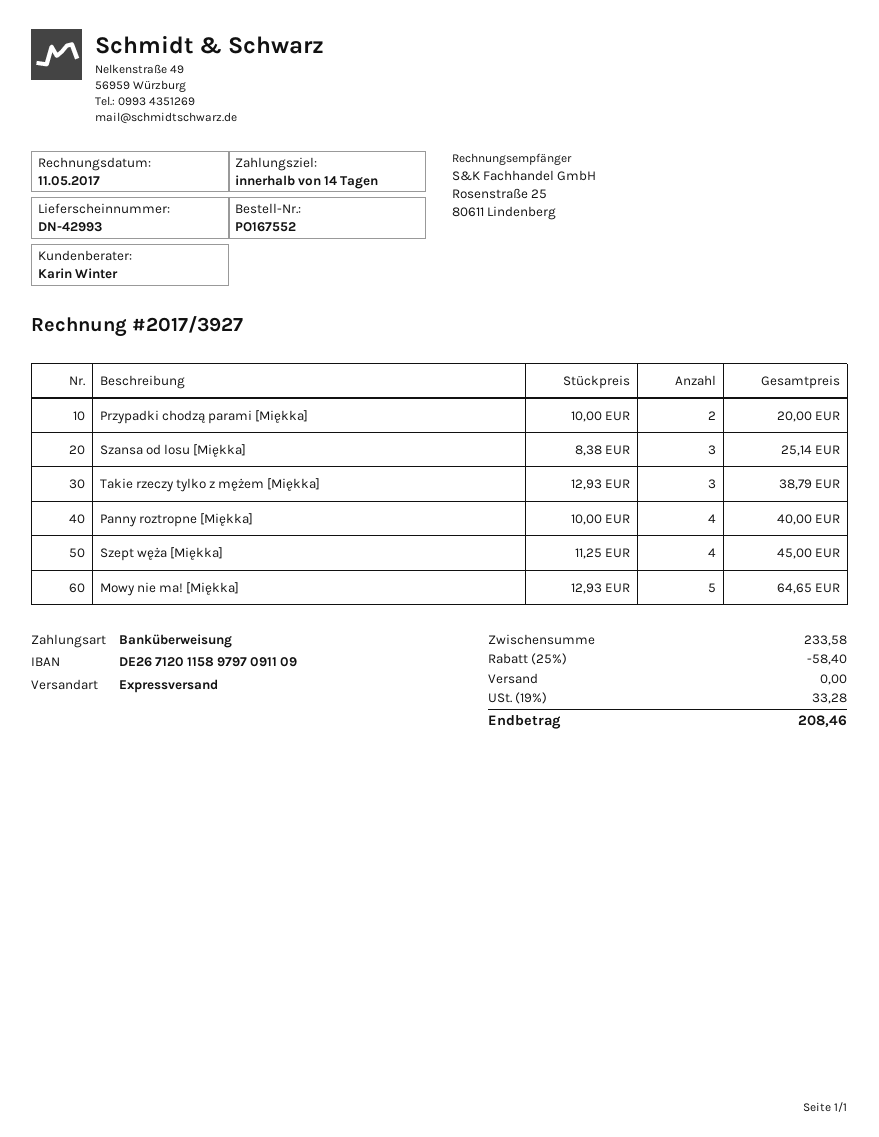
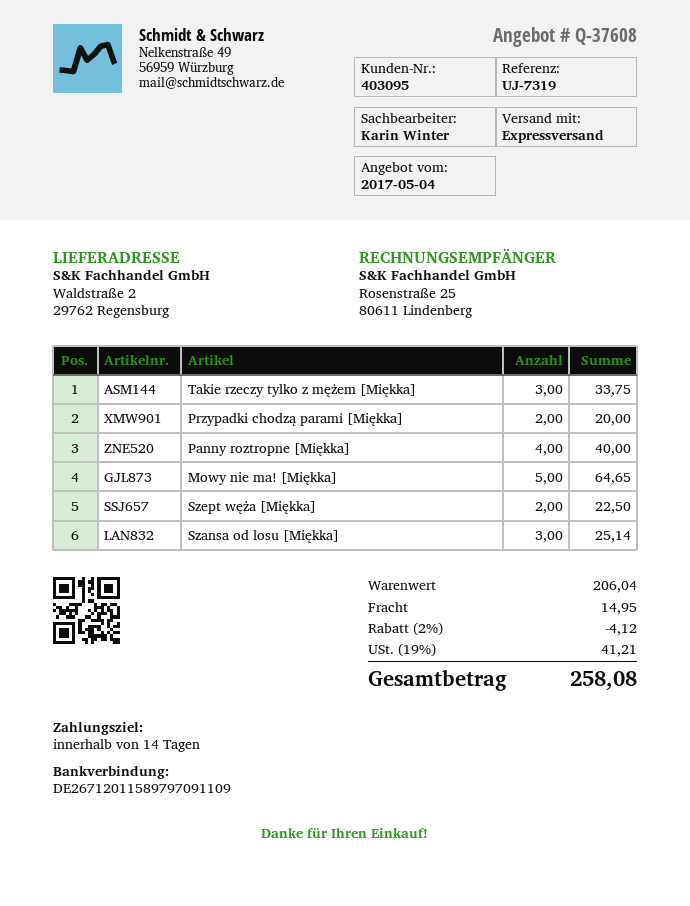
Takie rzeczy tylko z mężem [Miękka]: 3 for 38.79 -> 3 for 33.75
Szept węża [Miękka]: 4 for 45.00 -> 2 for 22.50
subtotal: 233.58 -> 206.04
discount: 25% = 58.40 -> 2% = 4.12
shipping: 0.00 -> 14.95
tax: 19% = 33.28 -> 19% = 41.21
total: 208.46 -> 258.08

